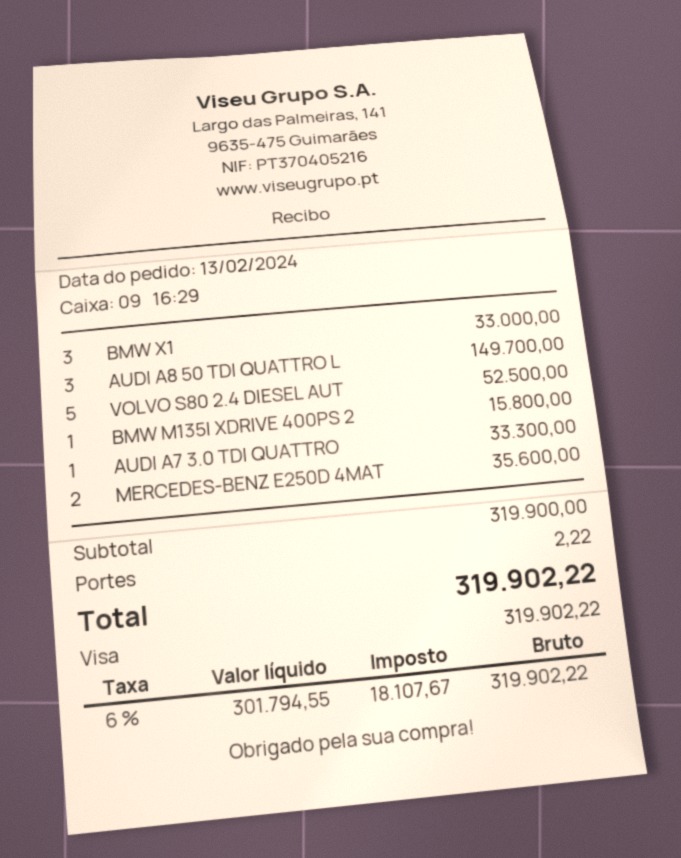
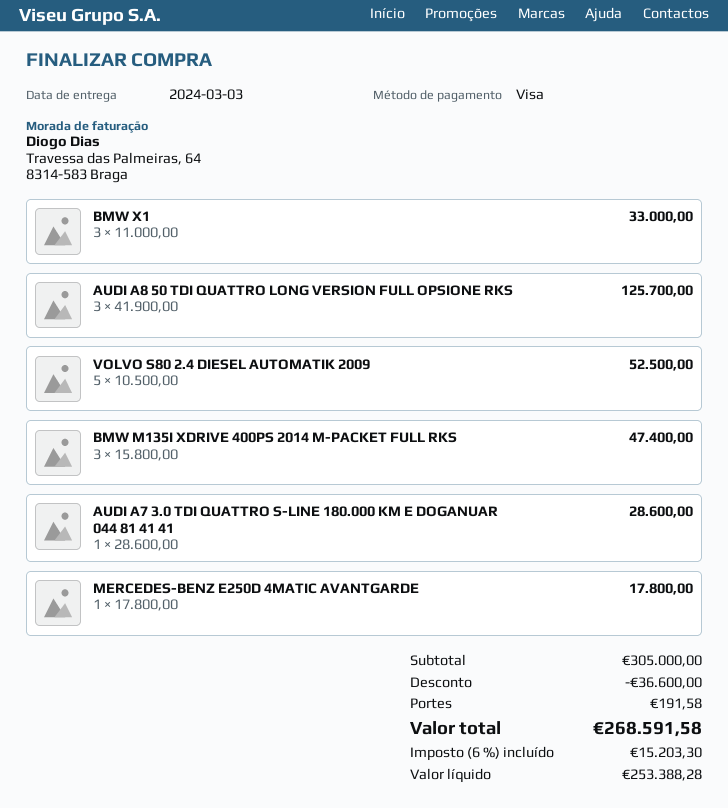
AUDI A8 50 TDI QUATTRO L: 3 for 149700.00 -> 3 for 125700.00
BMW M135I XDRIVE 400PS 2: 1 for 15800.00 -> 3 for 47400.00
AUDI A7 3.0 TDI QUATTRO: 1 for 33300.00 -> 1 for 28600.00
MERCEDES-BENZ E250D 4MAT: 2 for 35600.00 -> 1 for 17800.00
subtotal: 319900.00 -> 305000.00
discount: none -> 36600.00
shipping: 2.22 -> 191.58
net: 301794.55 -> 253388.28
tax: 6% = 18107.67 -> 6% = 15203.30
total: 319902.22 -> 268591.58

